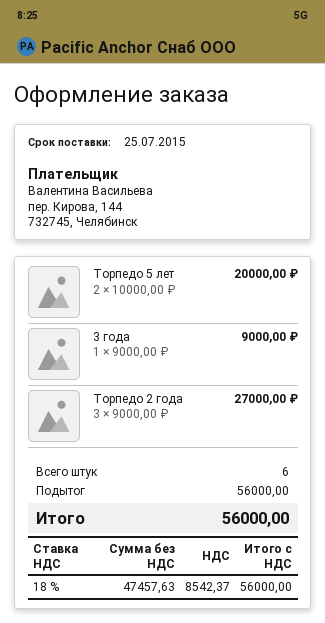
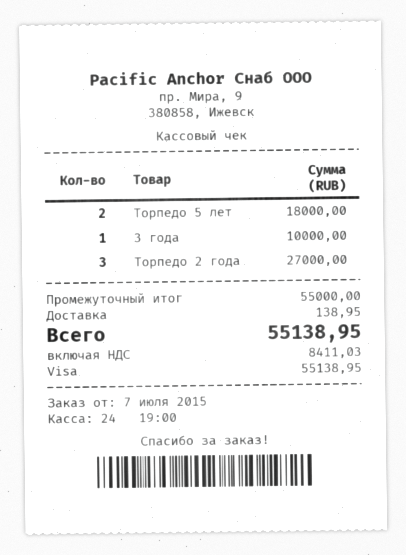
Торпедо 5 лет: 2 for 20000.00 -> 2 for 18000.00
3 года: 1 for 9000.00 -> 1 for 10000.00
subtotal: 56000.00 -> 55000.00
shipping: none -> 138.95
tax: 8542.37 -> 8411.03
total: 56000.00 -> 55138.95

